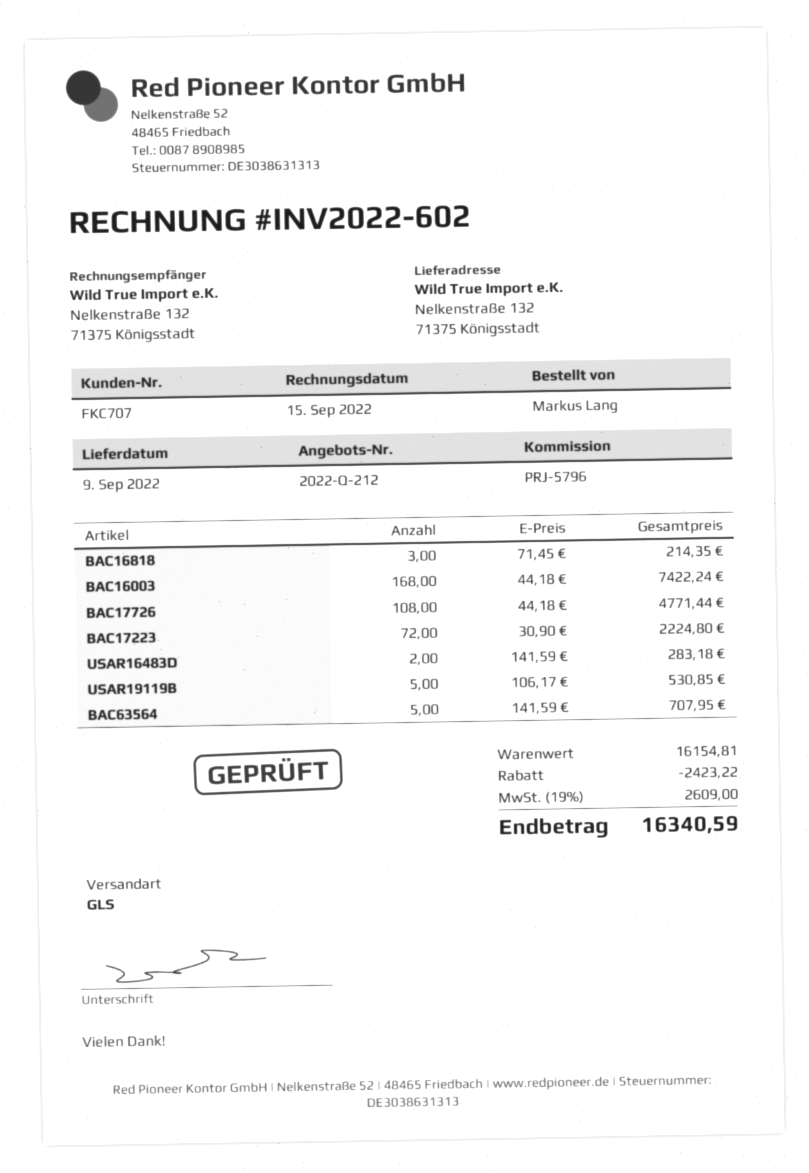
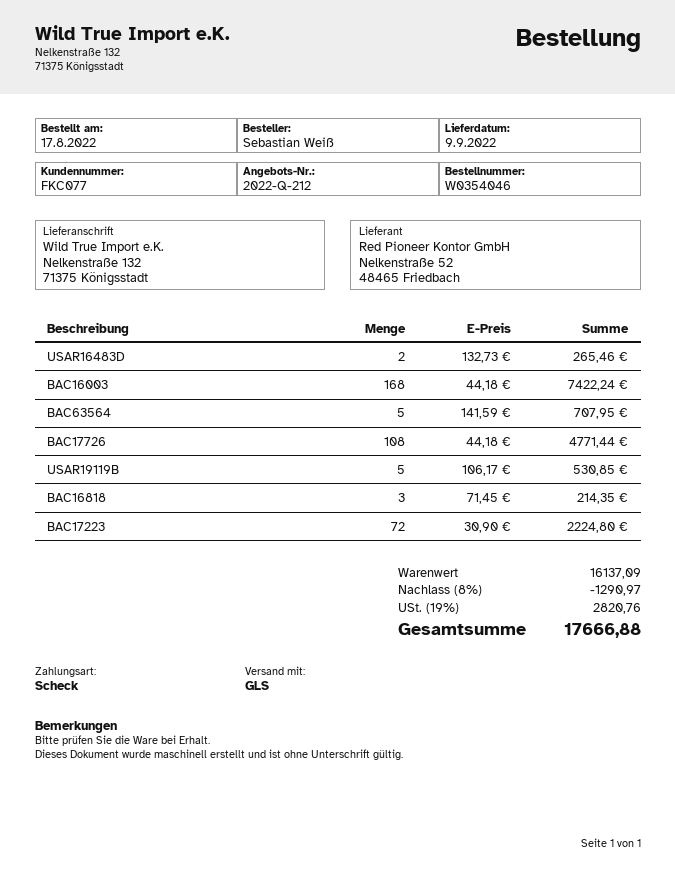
customer number: FKC707 -> FKC077
ordered by: Markus Lang -> Sebastian Weiß
USAR16483D: 2 x 141.59 = 283.18 -> 2 x 132.73 = 265.46
subtotal: 16154.81 -> 16137.09
discount: 2423.22 -> 1290.97
tax: 19% = 2609.00 -> 19% = 2820.76
total: 16340.59 -> 17666.88

